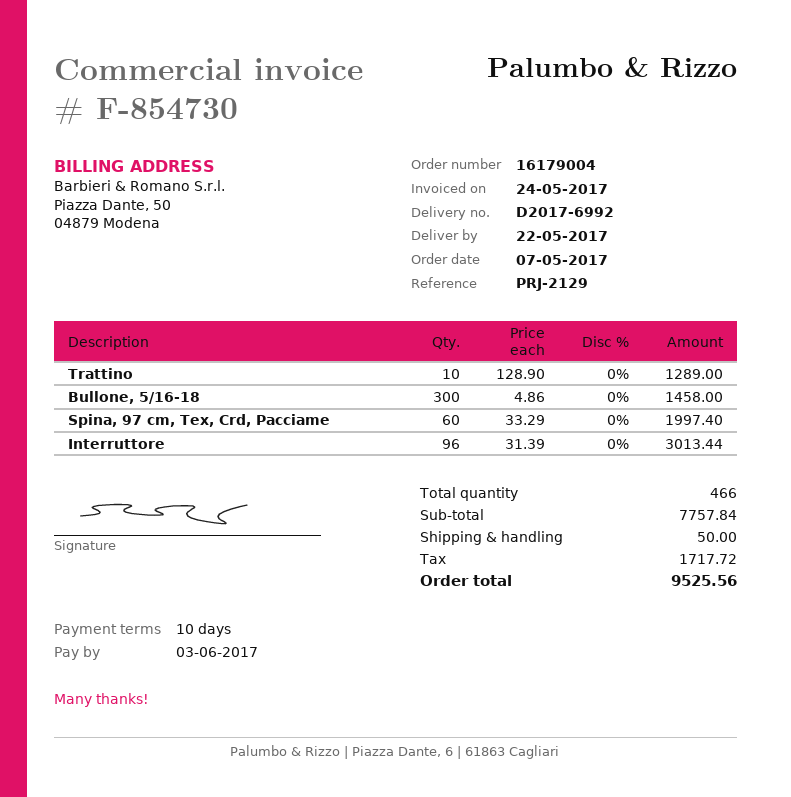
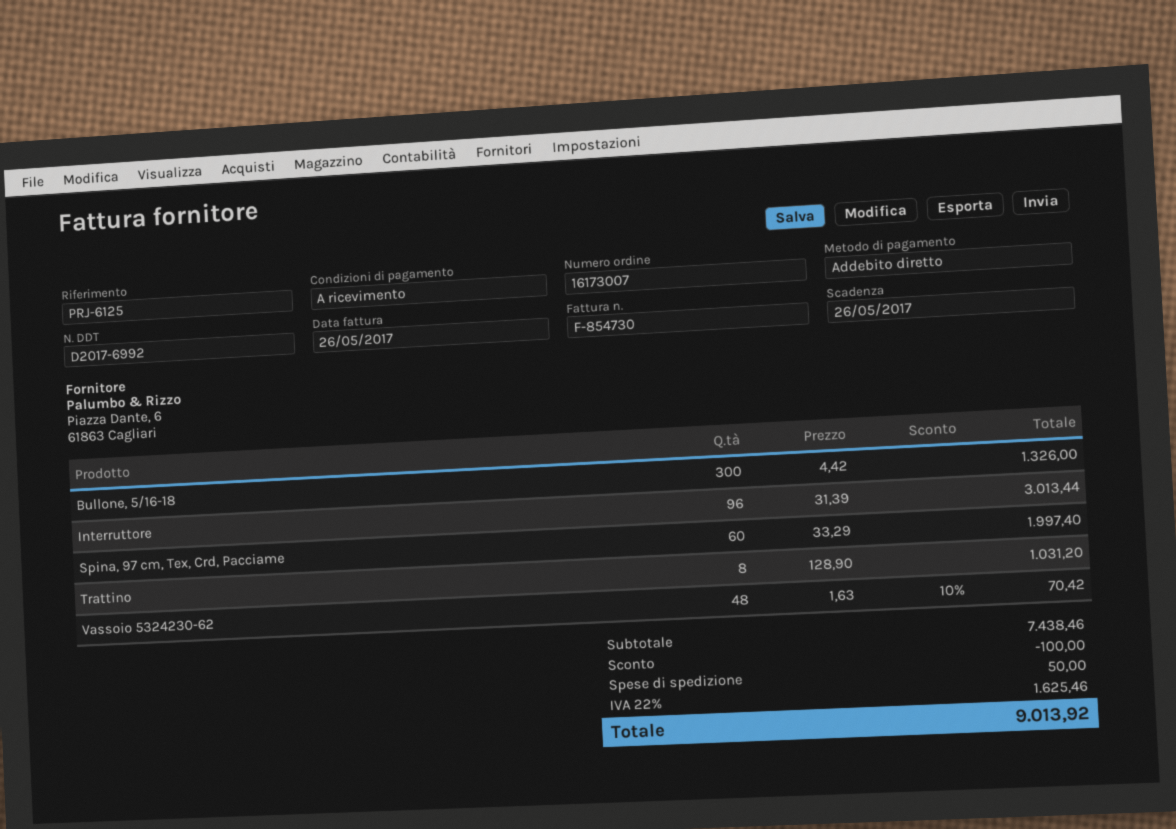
order number: 16179004 -> 16173007
invoice date: 2017-05-24 -> 2017-05-26
payment terms: 10 days -> on receipt
due date: 2017-06-03 -> 2017-05-26
reference: PRJ-2129 -> PRJ-6125
Trattino: 10 x 128.90 = 1289.00 -> 8 x 128.90 = 1031.20
Bullone, 5/16-18: 300 x 4.86 = 1458.00 -> 300 x 4.42 = 1326.00
Vassoio 5324230-62: none -> 48 x 1.63 - 10% = 70.42
subtotal: 7757.84 -> 7438.46
discount: none -> 100.00
tax: 1717.72 -> 1625.46
total: 9525.56 -> 9013.92

